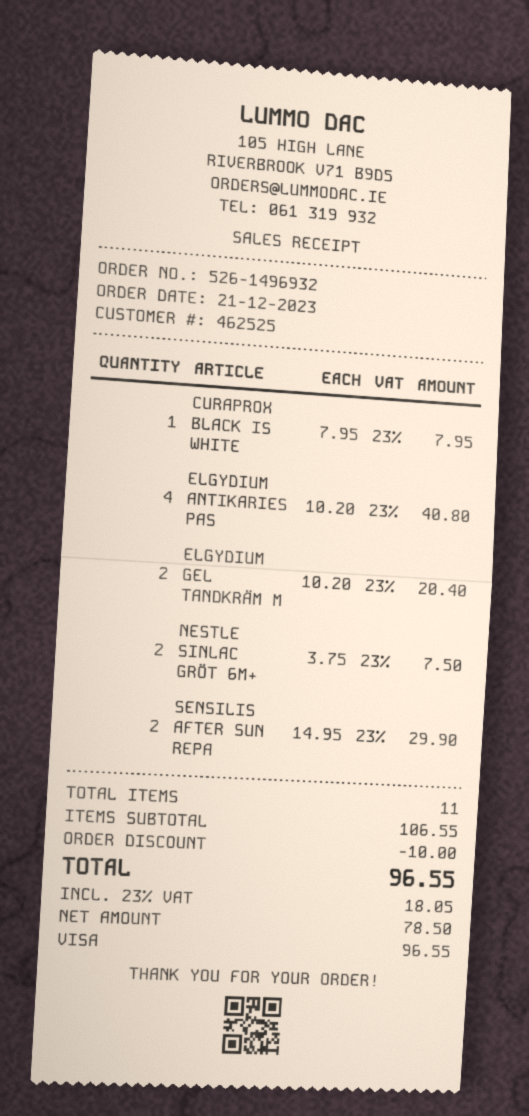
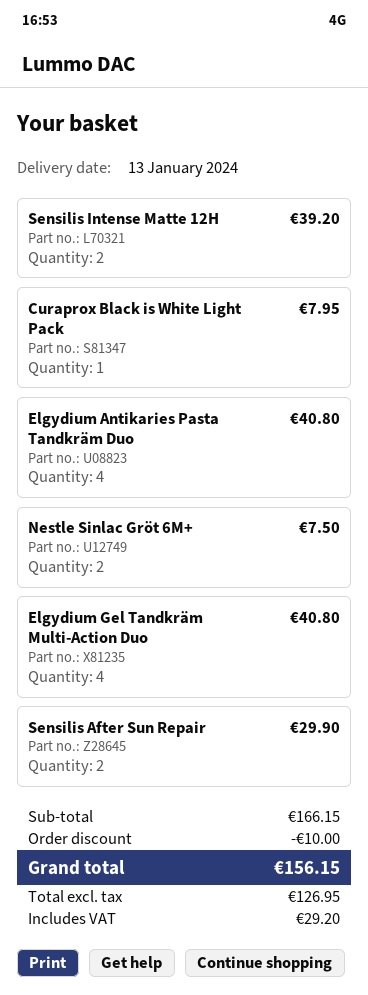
ELGYDIUM GEL TANDKRÄM M: 2 for 20.40 -> 4 for 40.80
Sensilis Intense Matte 12H: none -> 2 for 39.20
subtotal: 106.55 -> 166.15
net: 78.50 -> 126.95
tax: 18.05 -> 29.20
total: 96.55 -> 156.15

